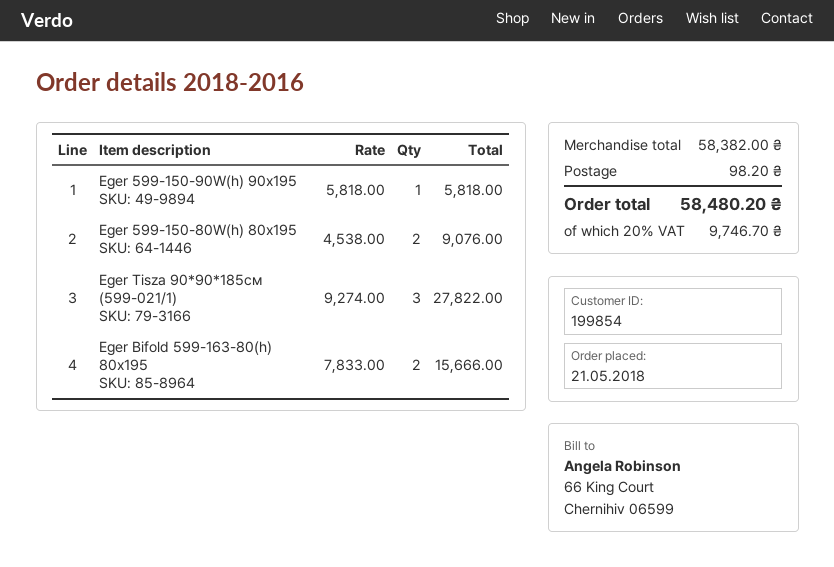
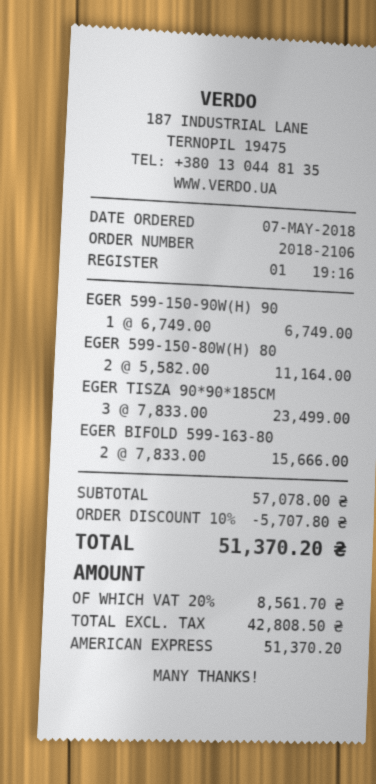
order number: 2018-2016 -> 2018-2106
order date: 2018-05-21 -> 2018-05-07
Eger 599-150-90W(h) 90x195: 1 x 5818.00 = 5818.00 -> 1 x 6749.00 = 6749.00
Eger 599-150-80W(h) 80x195: 2 x 4538.00 = 9076.00 -> 2 x 5582.00 = 11164.00
Eger Tisza 90*90*185см (599-021/1): 3 x 9274.00 = 27822.00 -> 3 x 7833.00 = 23499.00
subtotal: 58382.00 -> 57078.00
discount: none -> 10% = 5707.80
shipping: 98.20 -> none
tax: 20% = 9746.70 -> 20% = 8561.70
total: 58480.20 -> 51370.20

